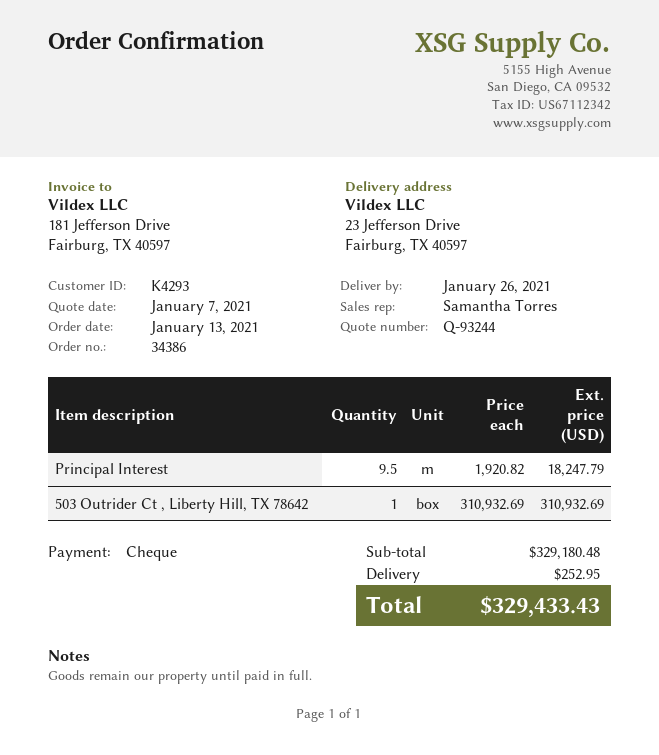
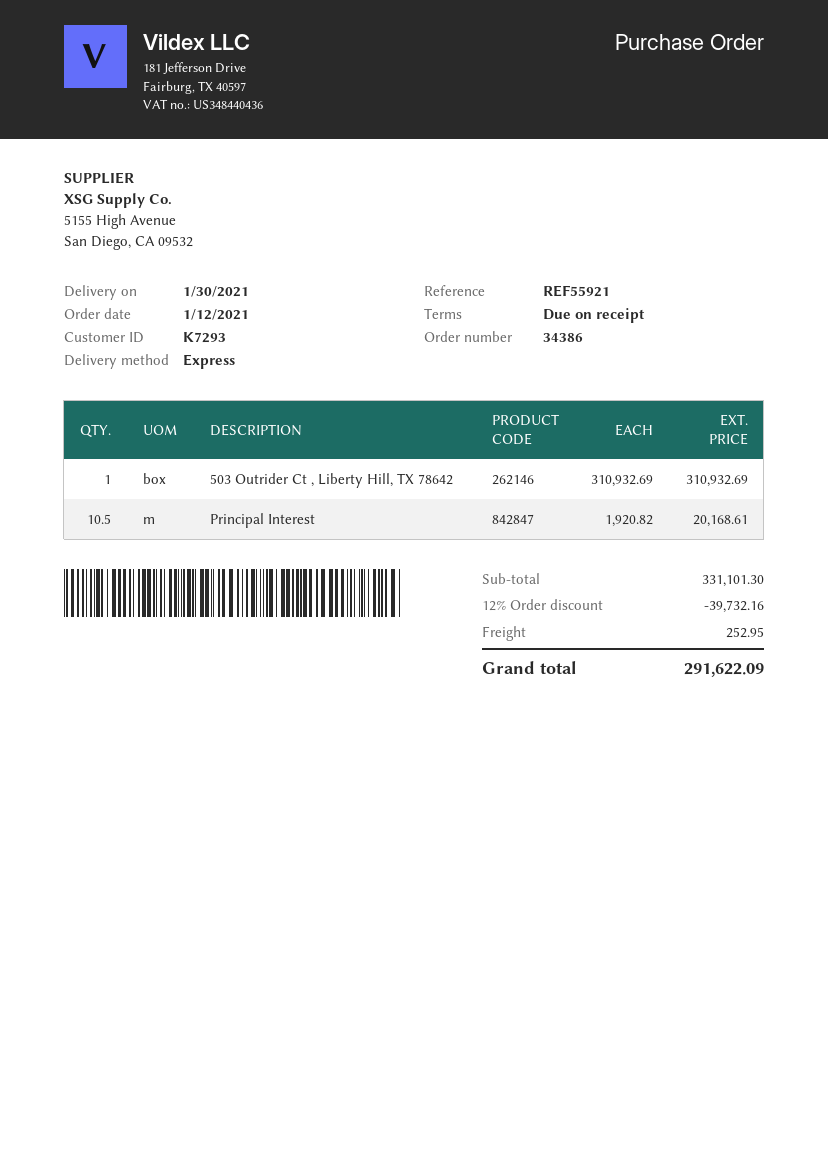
order date: 2021-01-13 -> 2021-01-12
delivery date: 2021-01-26 -> 2021-01-30
customer number: K4293 -> K7293
Principal Interest: 9.5 x 1920.82 = 18247.79 -> 10.5 x 1920.82 = 20168.61
subtotal: 329180.48 -> 331101.30
discount: none -> 12% = 39732.16
total: 329433.43 -> 291622.09

